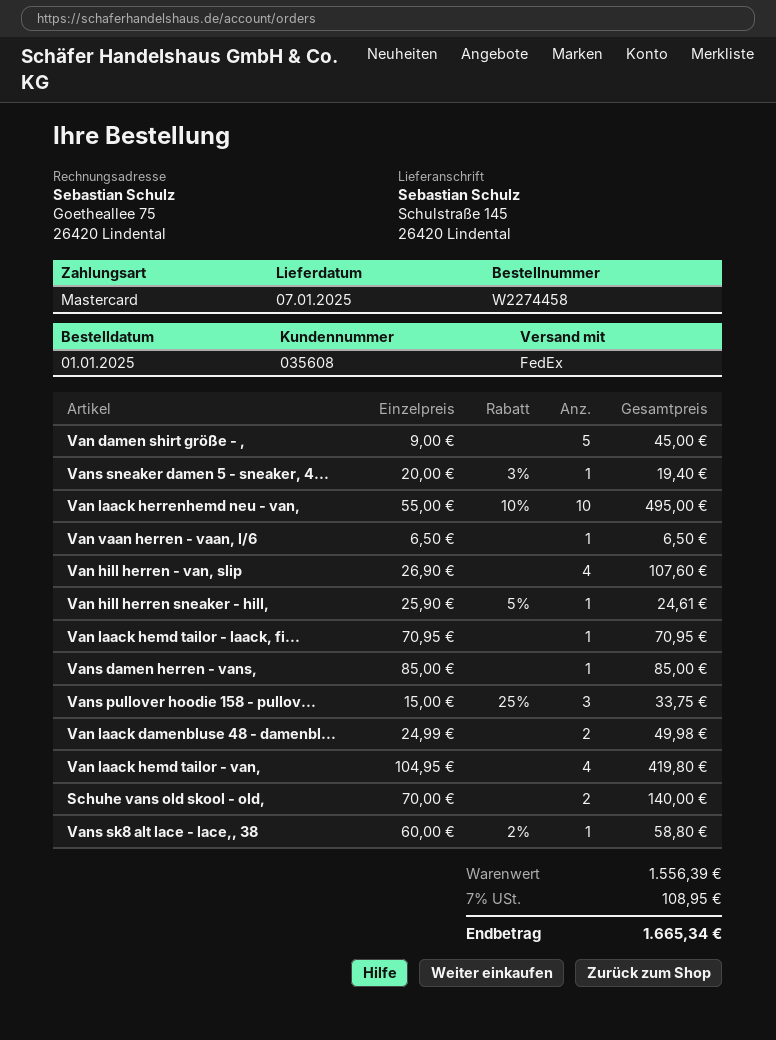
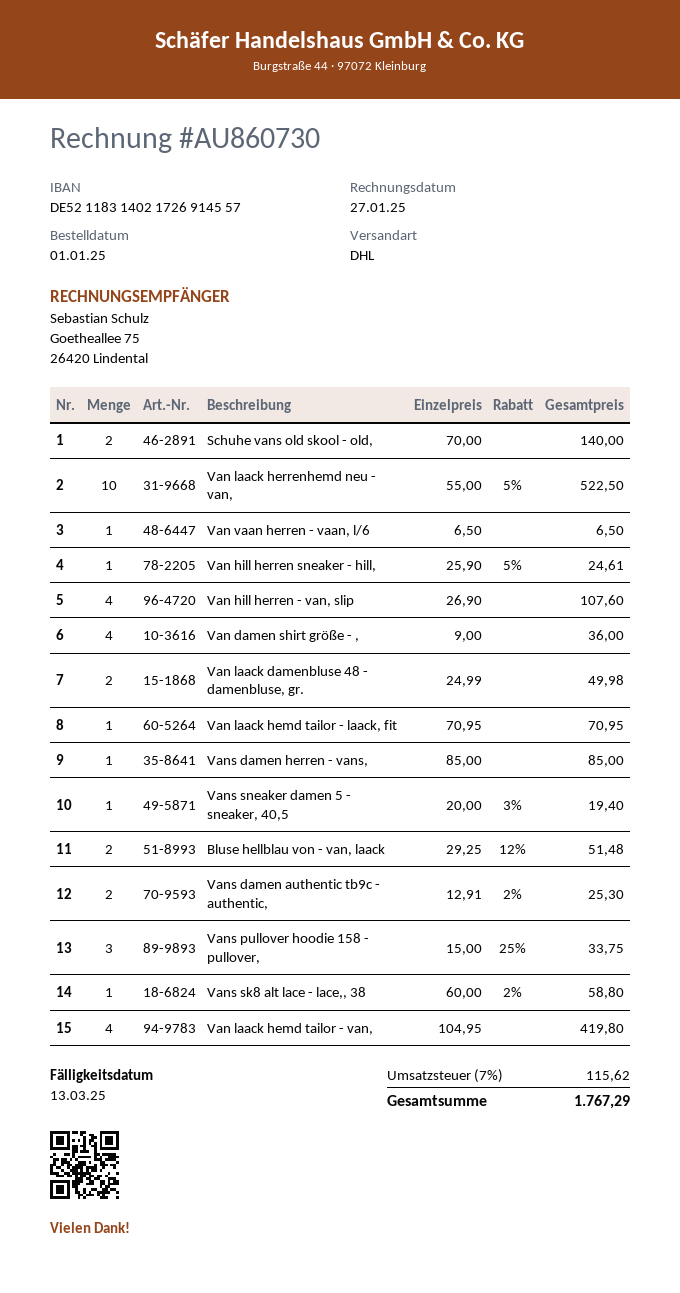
shipping method: FedEx -> DHL
Van damen shirt größe - ,: 5 x 9.00 = 45.00 -> 4 x 9.00 = 36.00
Van laack herrenhemd neu - van,: 10 x 55.00 - 10% = 495.00 -> 10 x 55.00 - 5% = 522.50
Bluse hellblau von - van, laack: none -> 2 x 29.25 - 12% = 51.48
Vans damen authentic tb9c - authentic,: none -> 2 x 12.91 - 2% = 25.30
tax: 7% = 108.95 -> 7% = 115.62
total: 1665.34 -> 1767.29

